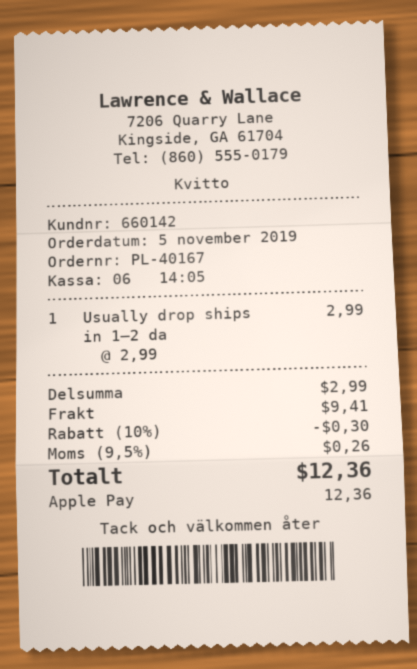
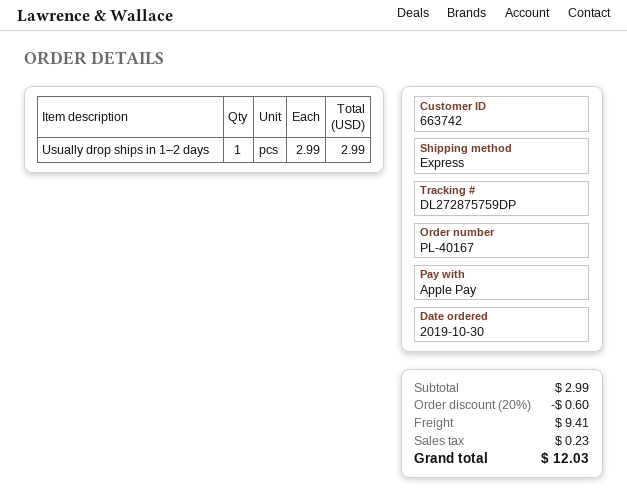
order date: 2019-11-05 -> 2019-10-30
customer number: 660142 -> 663742
discount: 10% = 0.30 -> 20% = 0.60
tax: 0.26 -> 0.23
total: 12.36 -> 12.03

